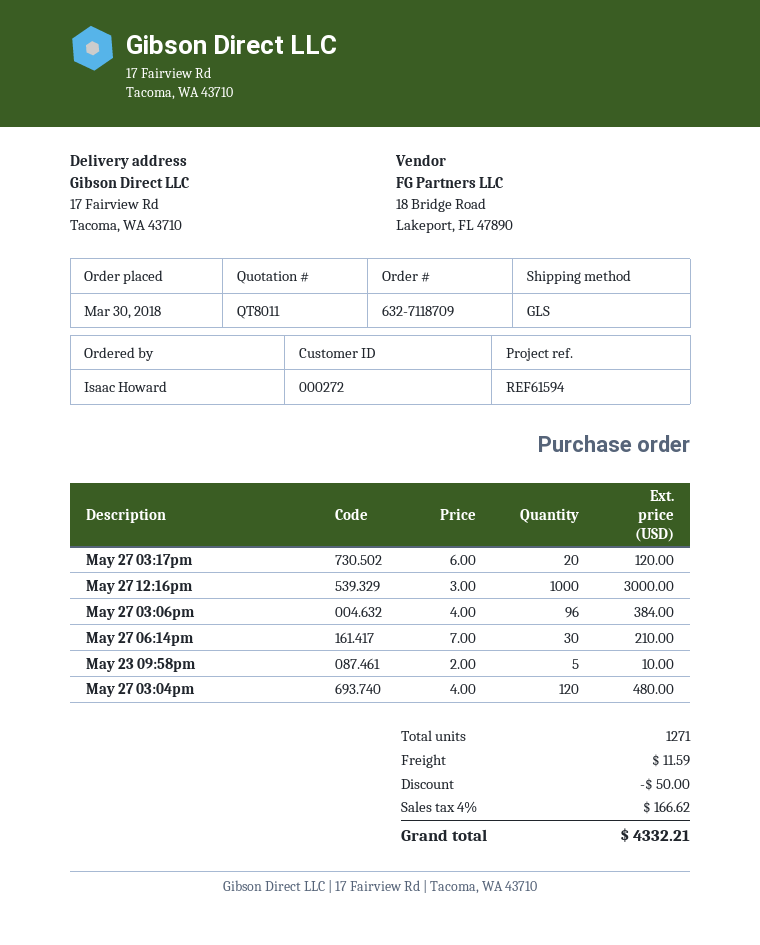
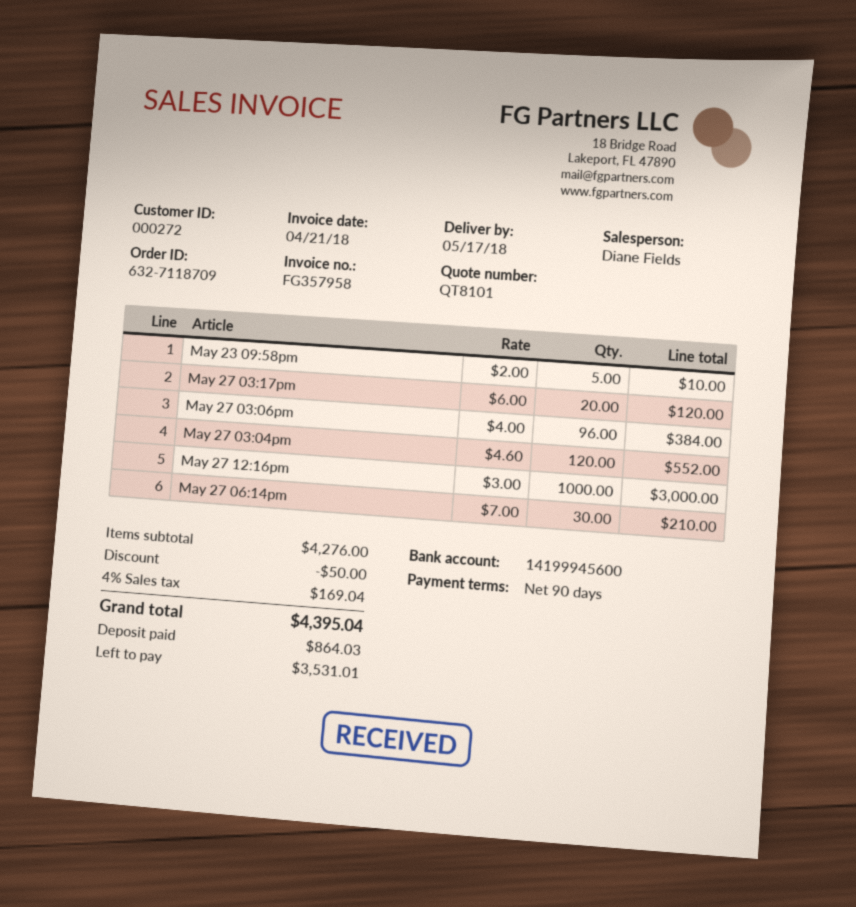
quote number: QT8011 -> QT8101
May 27 03:04pm: 120 x 4.00 = 480.00 -> 120 x 4.60 = 552.00
shipping: 11.59 -> none
tax: 4% = 166.62 -> 4% = 169.04
total: 4332.21 -> 4395.04

